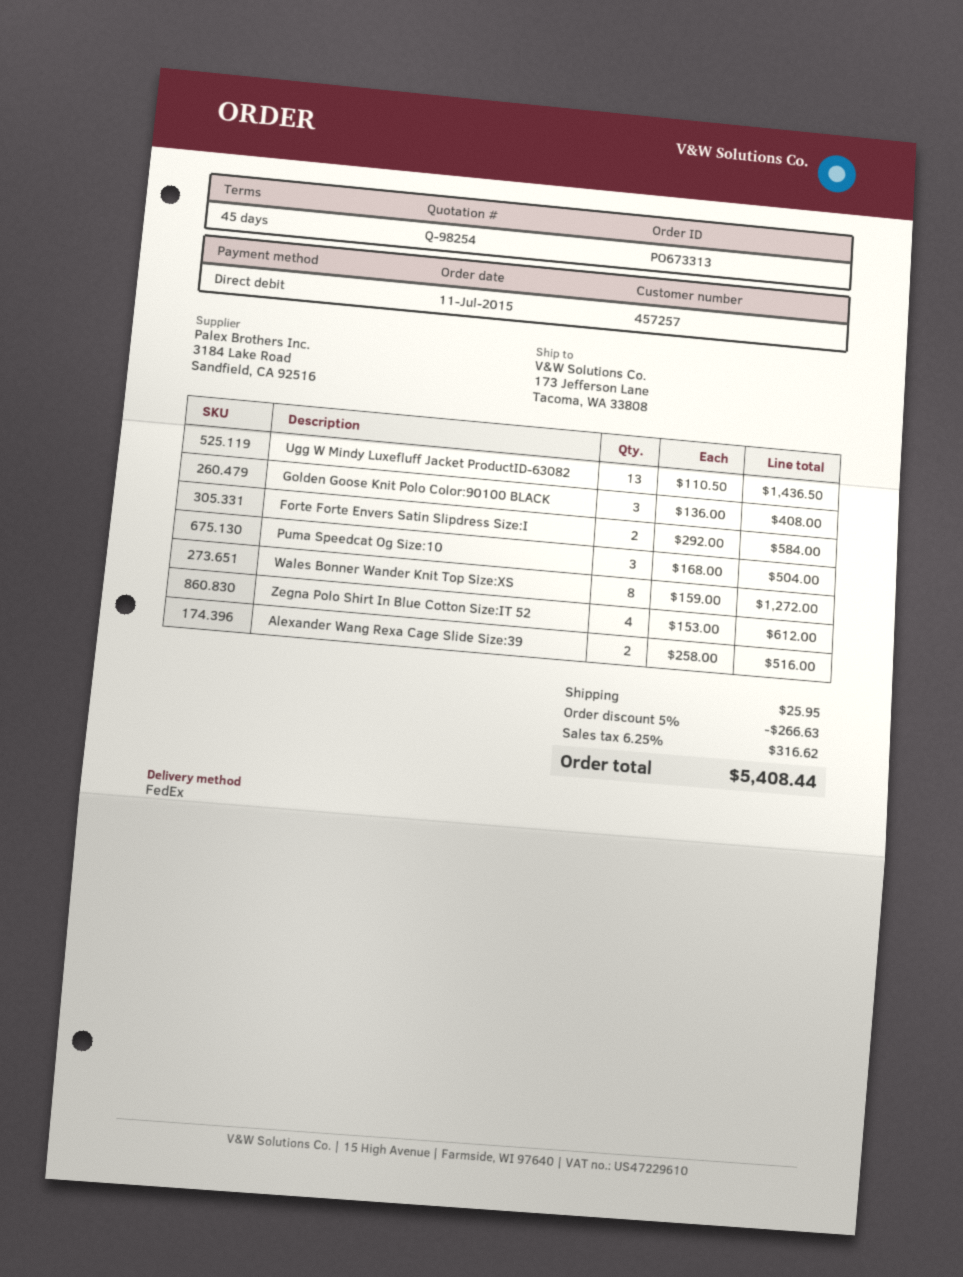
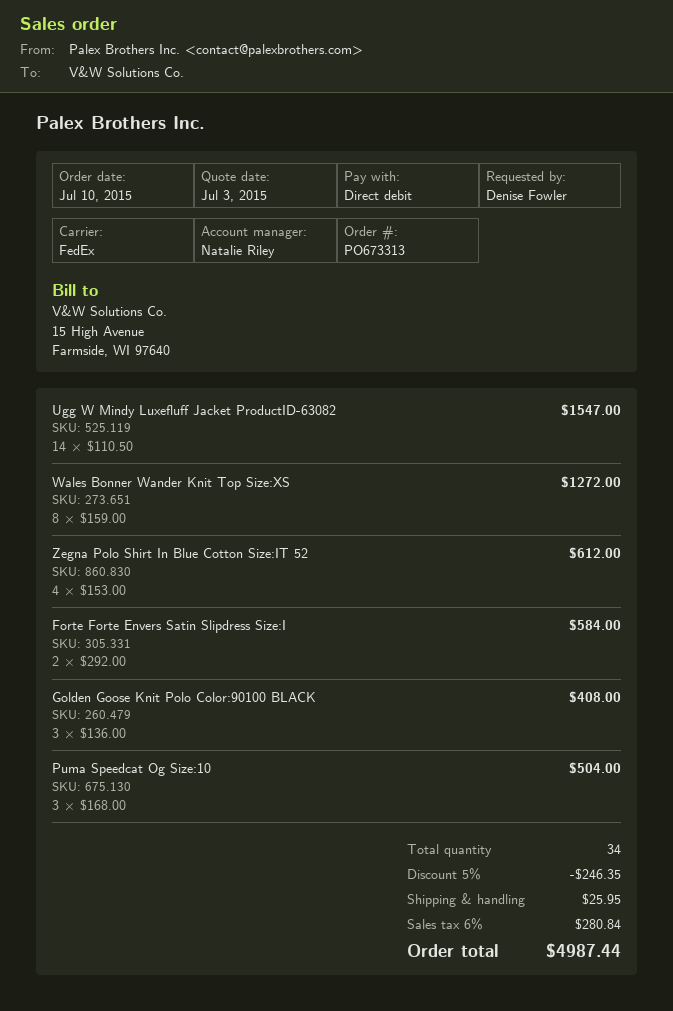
order date: 2015-07-11 -> 2015-07-10
Ugg W Mindy Luxefluff Jacket ProductID-63082: 13 x 110.50 = 1436.50 -> 14 x 110.50 = 1547.00
Alexander Wang Rexa Cage Slide Size:39: 2 x 258.00 = 516.00 -> none
discount: 5% = 266.63 -> 5% = 246.35
tax: 6.25% = 316.62 -> 6% = 280.84
total: 5408.44 -> 4987.44

